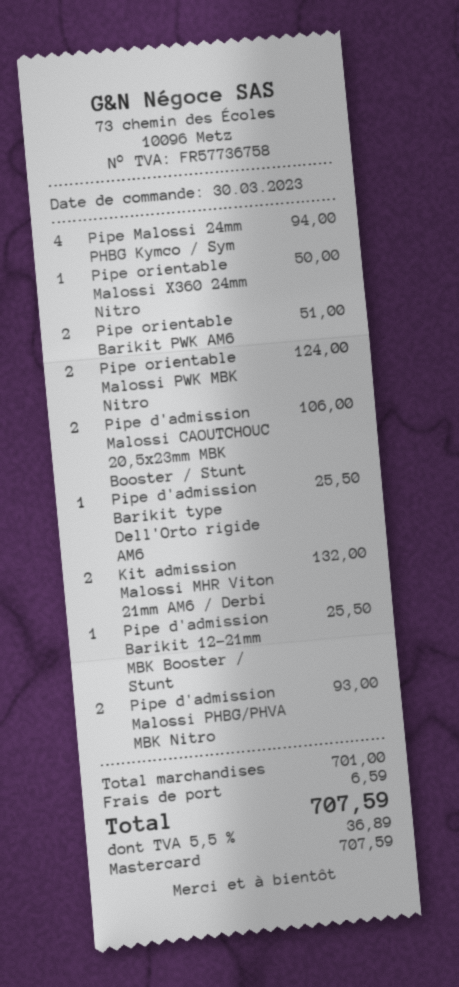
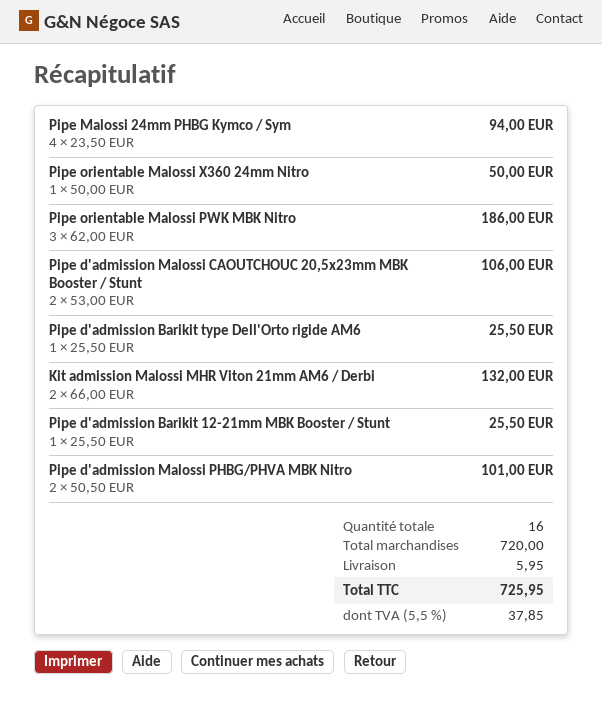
Pipe orientable Barikit PWK AM6: 2 for 51.00 -> none
Pipe orientable Malossi PWK MBK Nitro: 2 for 124.00 -> 3 for 186.00
Pipe d'admission Malossi PHBG/PHVA MBK Nitro: 2 for 93.00 -> 2 for 101.00
subtotal: 701.00 -> 720.00
shipping: 6.59 -> 5.95
tax: 5.5% = 36.89 -> 5.5% = 37.85
total: 707.59 -> 725.95

